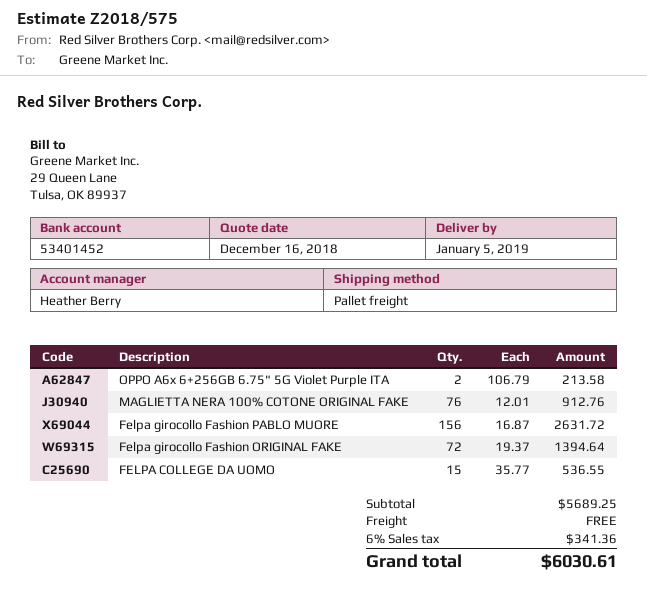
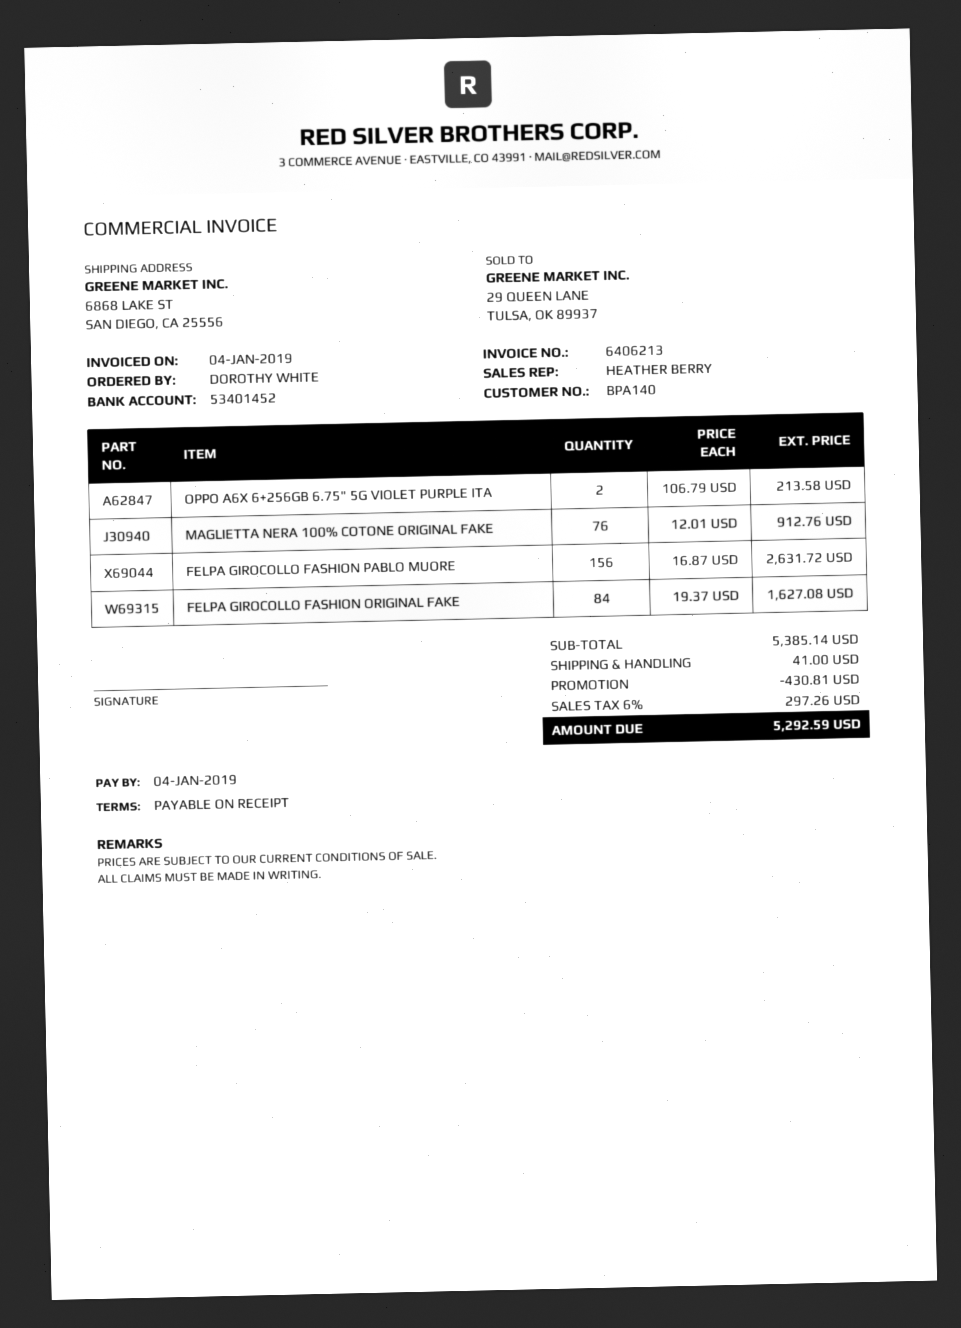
Felpa girocollo Fashion ORIGINAL FAKE: 72 x 19.37 = 1394.64 -> 84 x 19.37 = 1627.08
FELPA COLLEGE DA UOMO: 15 x 35.77 = 536.55 -> none
subtotal: 5689.25 -> 5385.14
discount: none -> 430.81
shipping: 0.00 -> 41.00
tax: 6% = 341.36 -> 6% = 297.26
total: 6030.61 -> 5292.59

